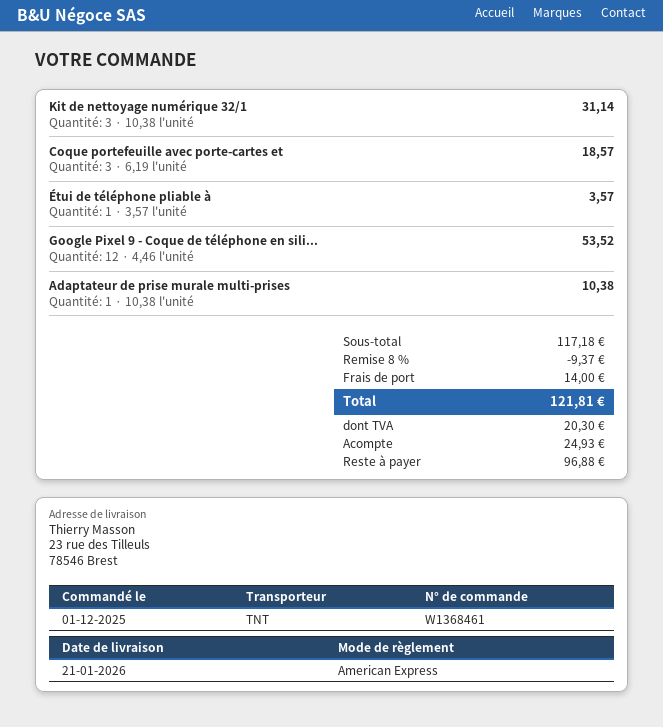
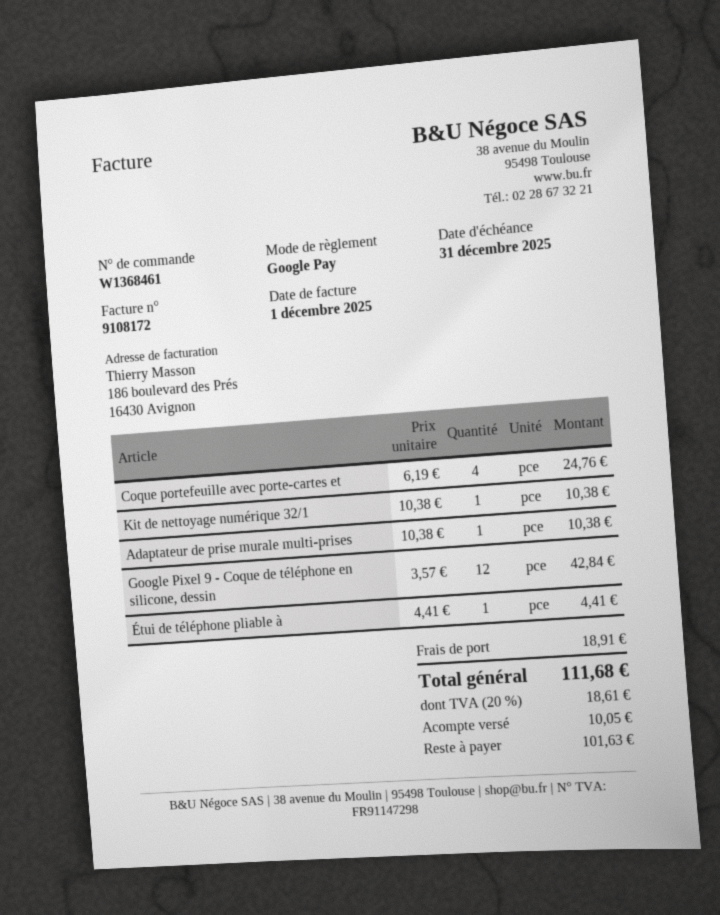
payment method: American Express -> Google Pay
Kit de nettoyage numérique 32/1: 3 x 10.38 = 31.14 -> 1 x 10.38 = 10.38
Coque portefeuille avec porte-cartes et: 3 x 6.19 = 18.57 -> 4 x 6.19 = 24.76
Étui de téléphone pliable à: 1 x 3.57 = 3.57 -> 1 x 4.41 = 4.41
Google Pixel 9 - Coque de téléphone en sili...: 12 x 4.46 = 53.52 -> 12 x 3.57 = 42.84
discount: 8% = 9.37 -> none
shipping: 14.00 -> 18.91
tax: 20.30 -> 18.61
total: 121.81 -> 111.68
deposit: 24.93 -> 10.05
balance: 96.88 -> 101.63

